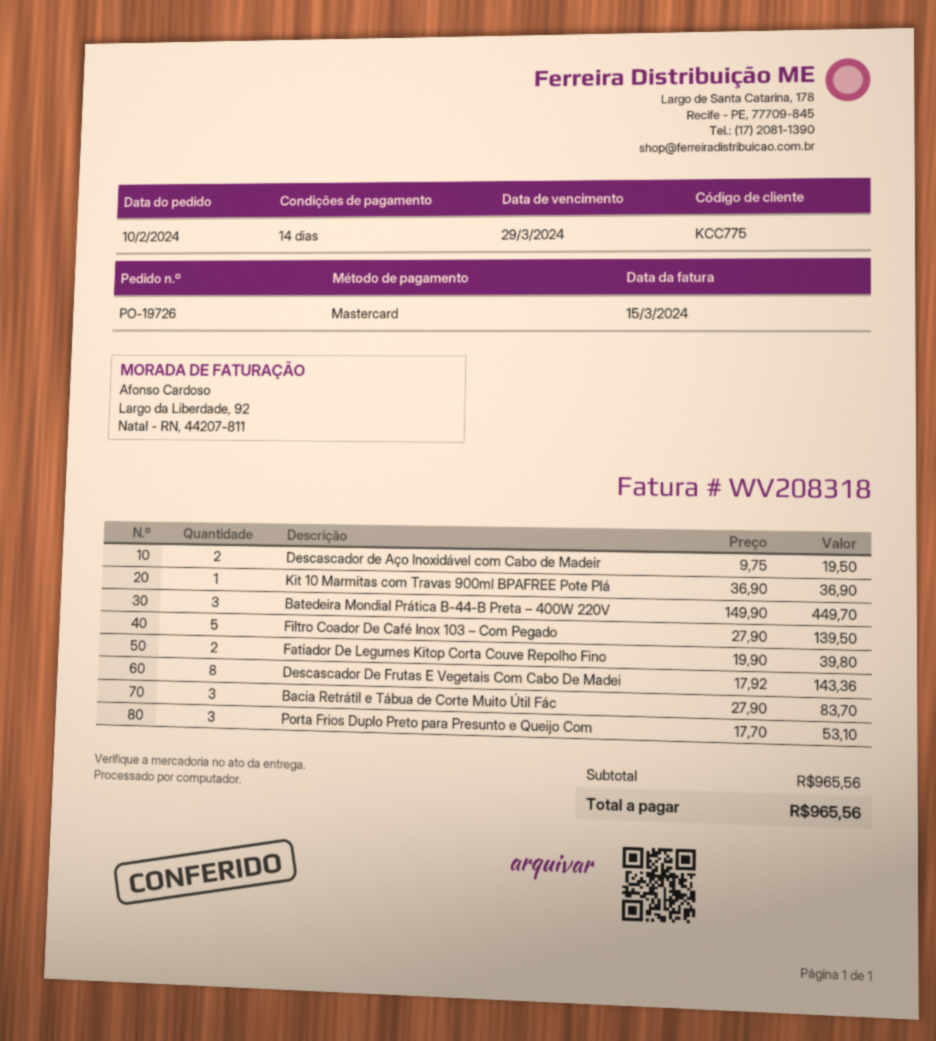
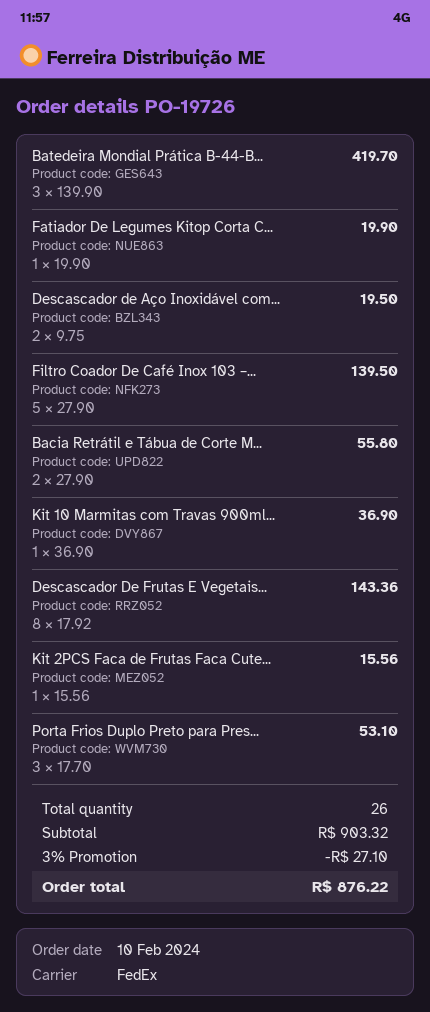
Batedeira Mondial Prática B-44-B Preta – 400W 220V: 3 x 149.90 = 449.70 -> 3 x 139.90 = 419.70
Fatiador De Legumes Kitop Corta Couve Repolho Fino: 2 x 19.90 = 39.80 -> 1 x 19.90 = 19.90
Bacia Retrátil e Tábua de Corte Muito Útil Fác: 3 x 27.90 = 83.70 -> 2 x 27.90 = 55.80
Kit 2PCS Faca de Frutas Faca Cute...: none -> 1 x 15.56 = 15.56
subtotal: 965.56 -> 903.32
discount: none -> 3% = 27.10
total: 965.56 -> 876.22

